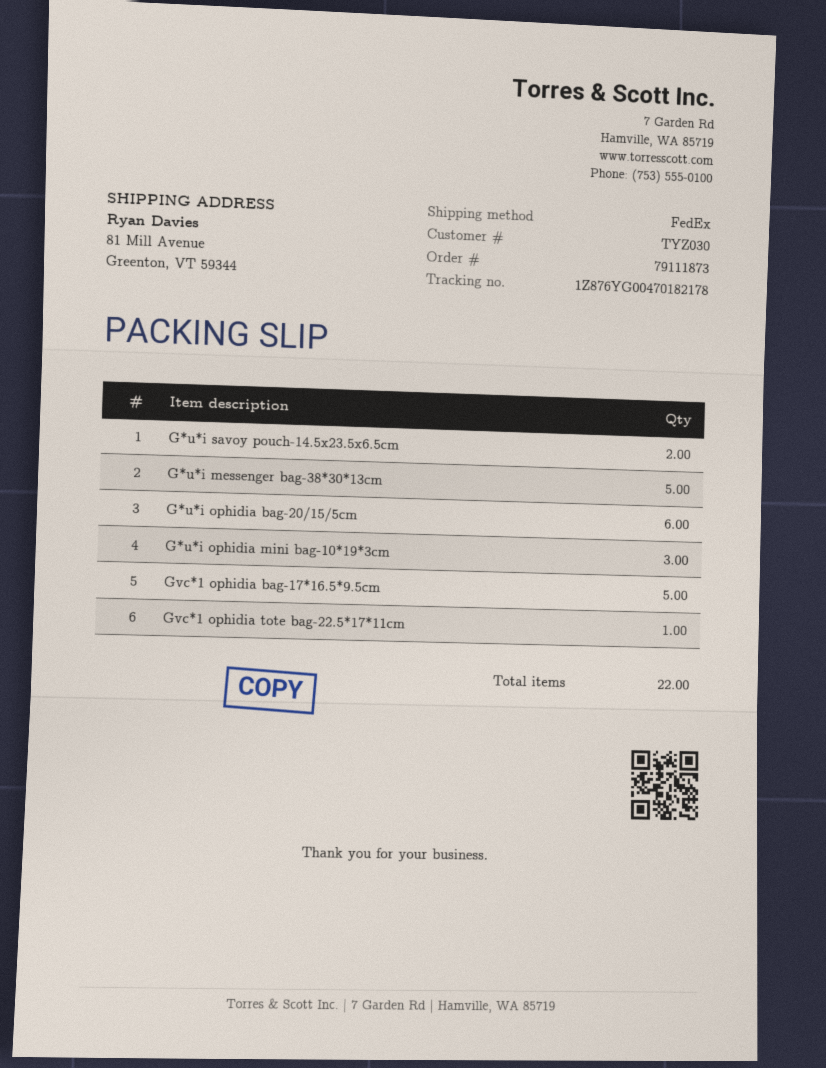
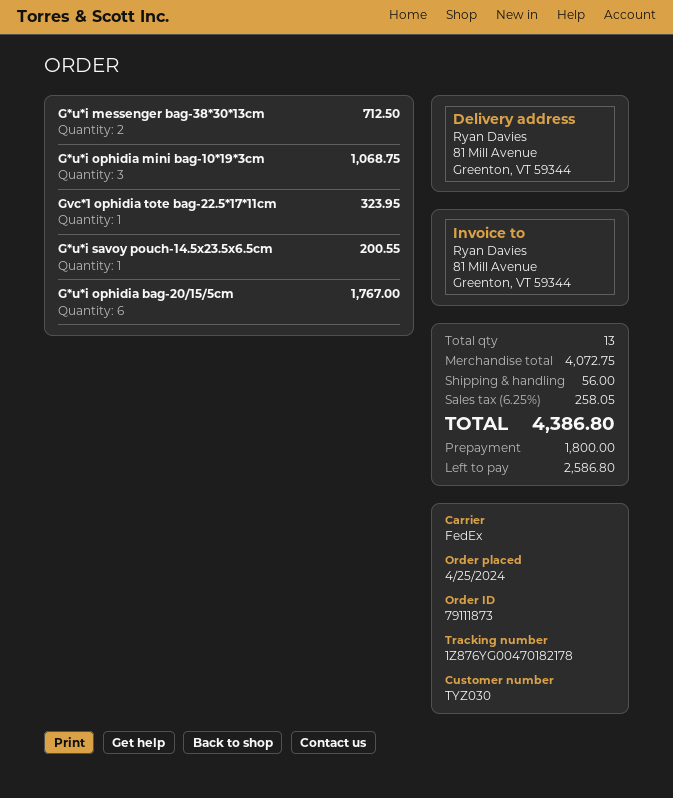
G*u*i savoy pouch-14.5x23.5x6.5cm: 2 -> 1
G*u*i messenger bag-38*30*13cm: 5 -> 2
Gvc*1 ophidia bag-17*16.5*9.5cm: 5 -> none
total quantity: 22 -> 13

